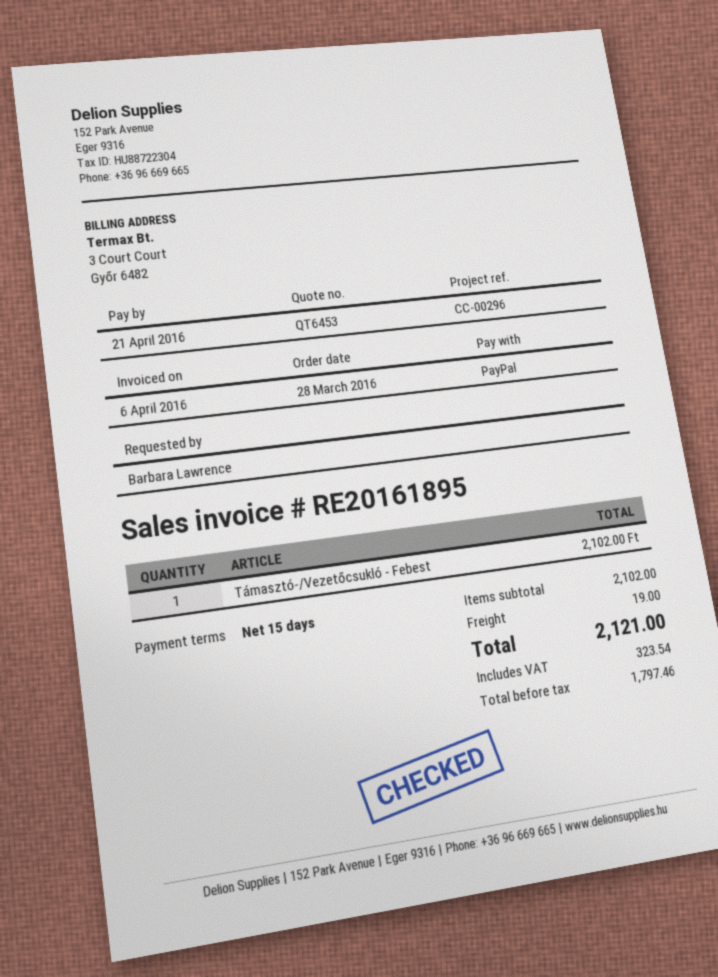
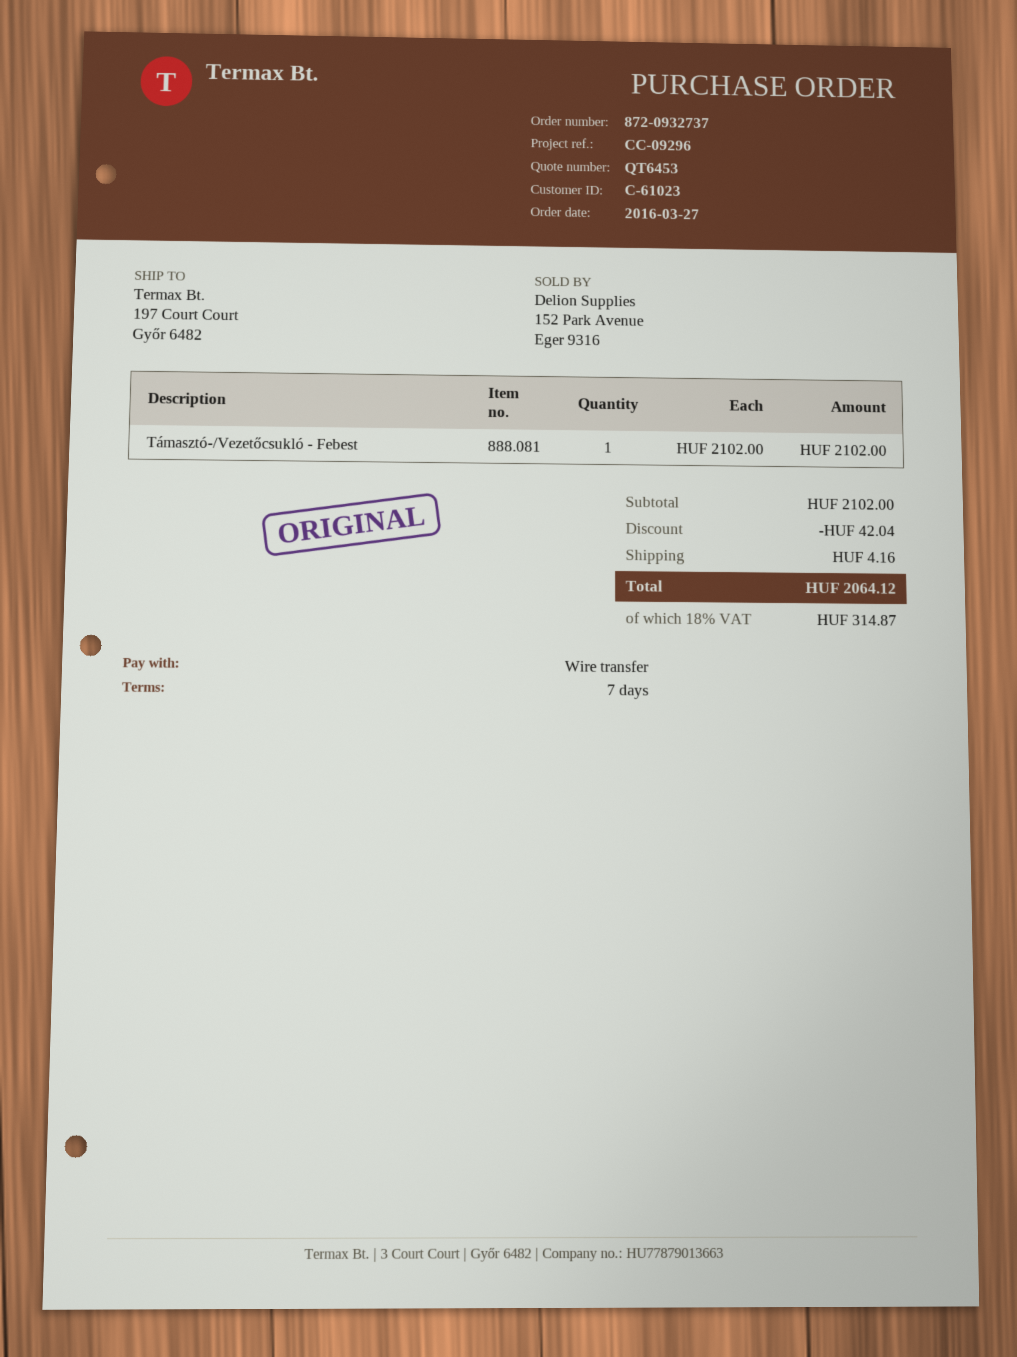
order date: 2016-03-28 -> 2016-03-27
payment terms: 15 days -> 7 days
reference: CC-00296 -> CC-09296
payment method: PayPal -> bank transfer
discount: none -> 42.04
shipping: 19.00 -> 4.16
tax: 323.54 -> 314.87
total: 2121.00 -> 2064.12

